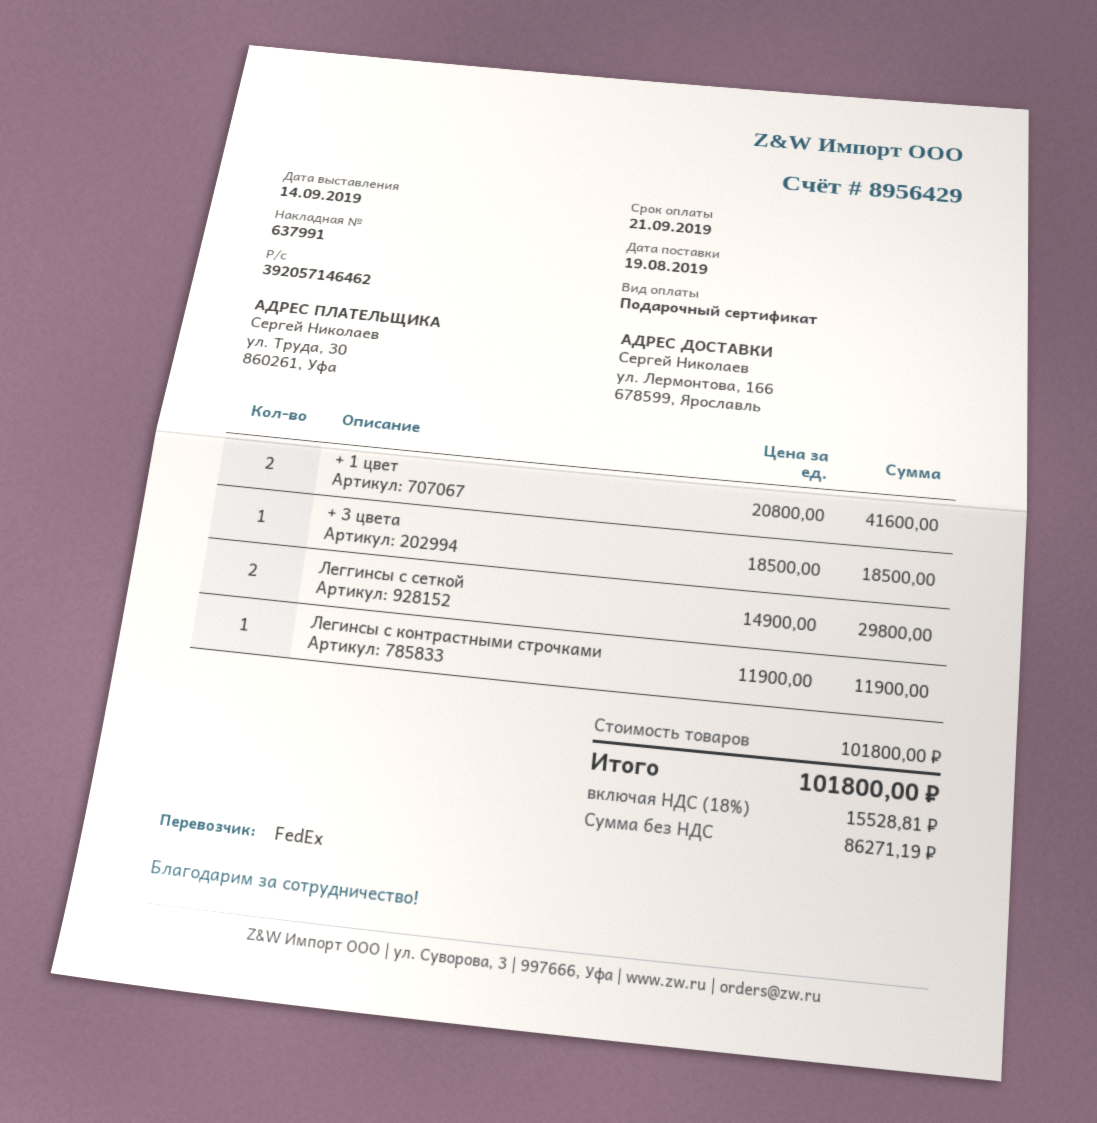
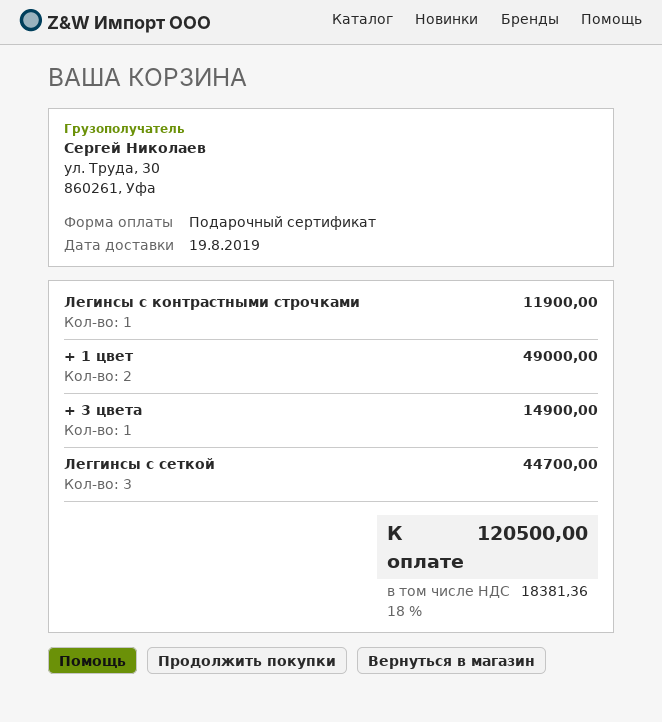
ship to: ул. Лермонтова, 166, 678599, Ярославль -> ул. Труда, 30, 860261, Уфа
+ 1 цвет: 2 for 41600.00 -> 2 for 49000.00
+ 3 цвета: 1 for 18500.00 -> 1 for 14900.00
Леггинсы с сеткой: 2 for 29800.00 -> 3 for 44700.00
tax: 18% = 15528.81 -> 18% = 18381.36
total: 101800.00 -> 120500.00

